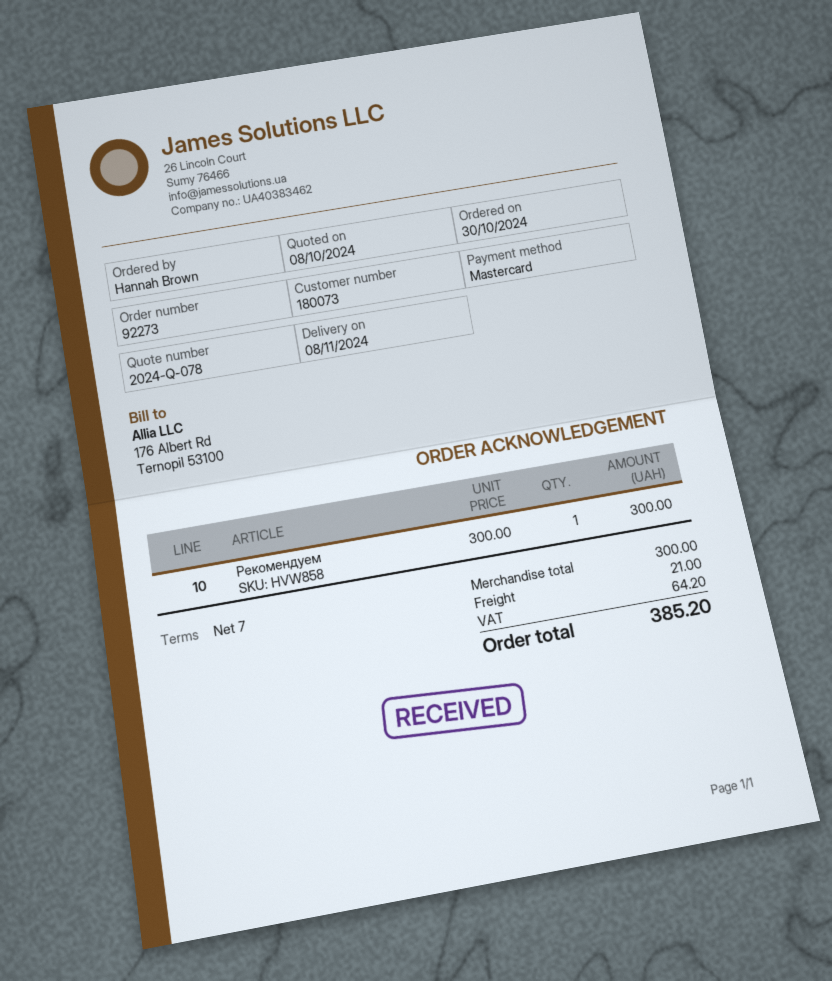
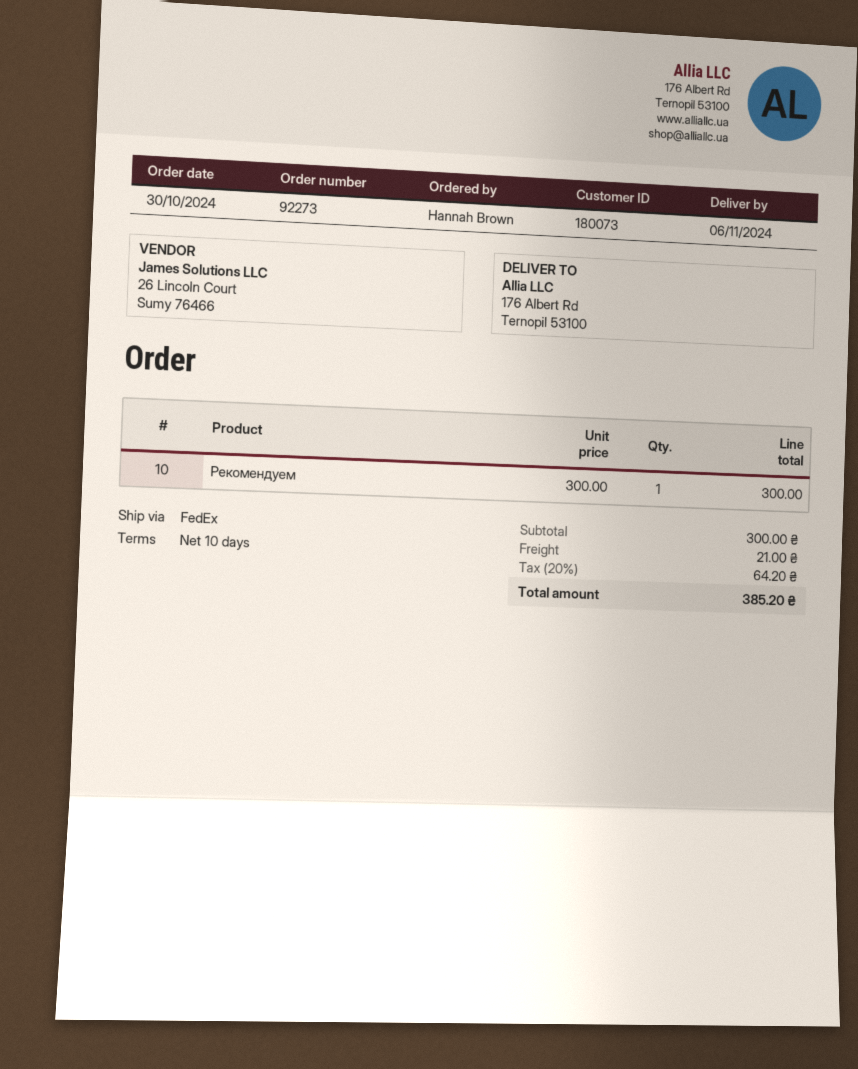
delivery date: 2024-11-08 -> 2024-11-06
payment terms: 7 days -> 10 days

